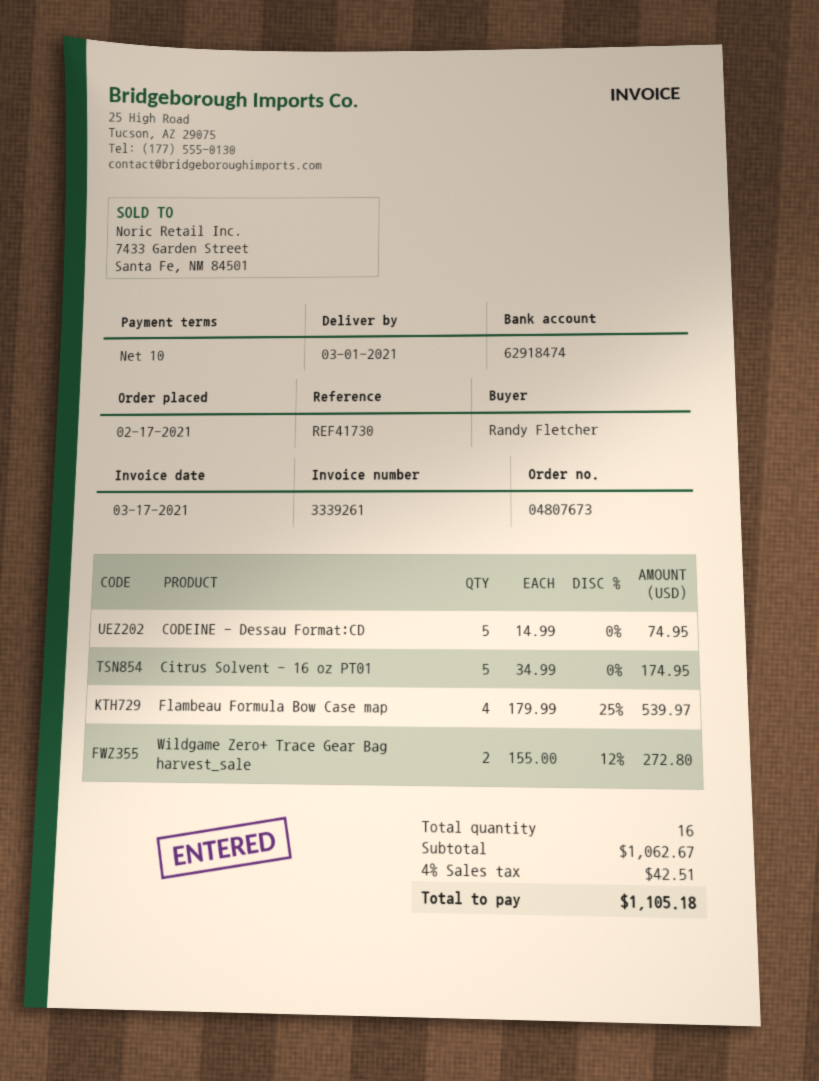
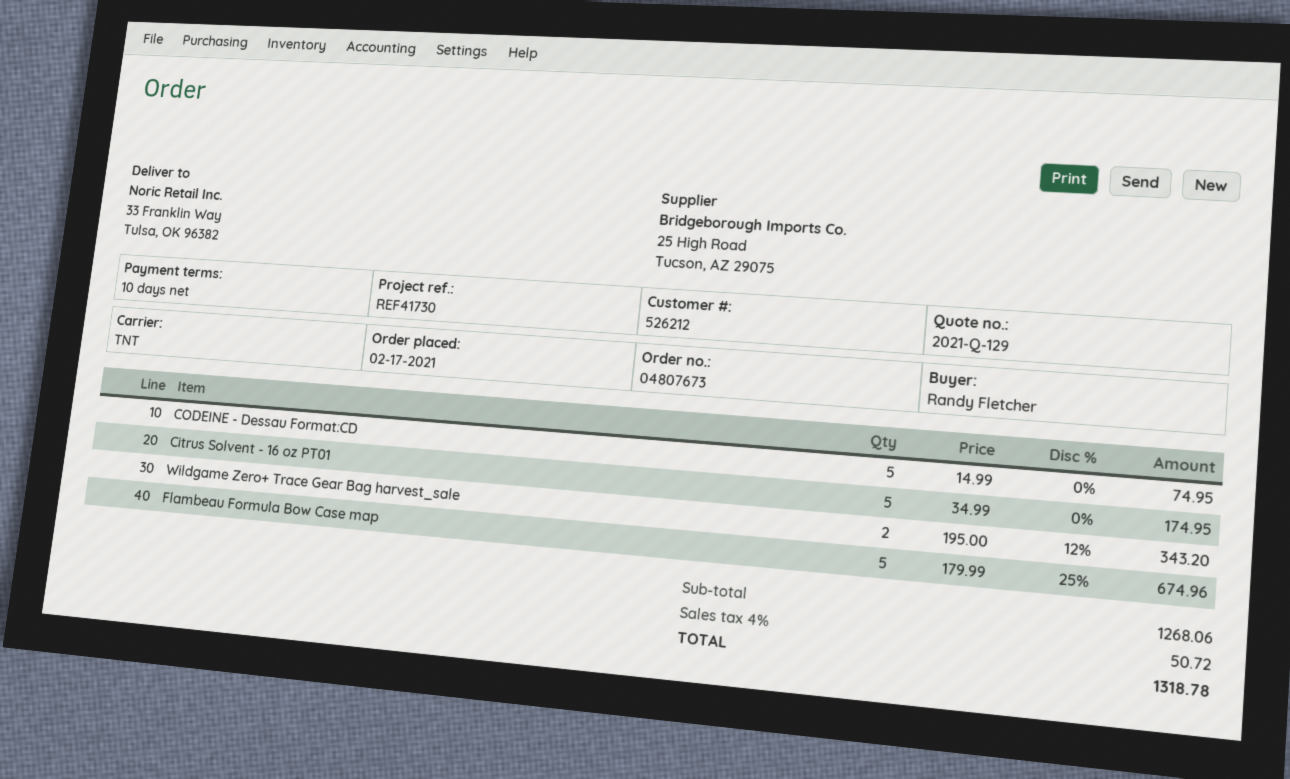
Flambeau Formula Bow Case map: 4 x 179.99 - 25% = 539.97 -> 5 x 179.99 - 25% = 674.96
Wildgame Zero+ Trace Gear Bag harvest_sale: 2 x 155.00 - 12% = 272.80 -> 2 x 195.00 - 12% = 343.20
subtotal: 1062.67 -> 1268.06
tax: 4% = 42.51 -> 4% = 50.72
total: 1105.18 -> 1318.78

